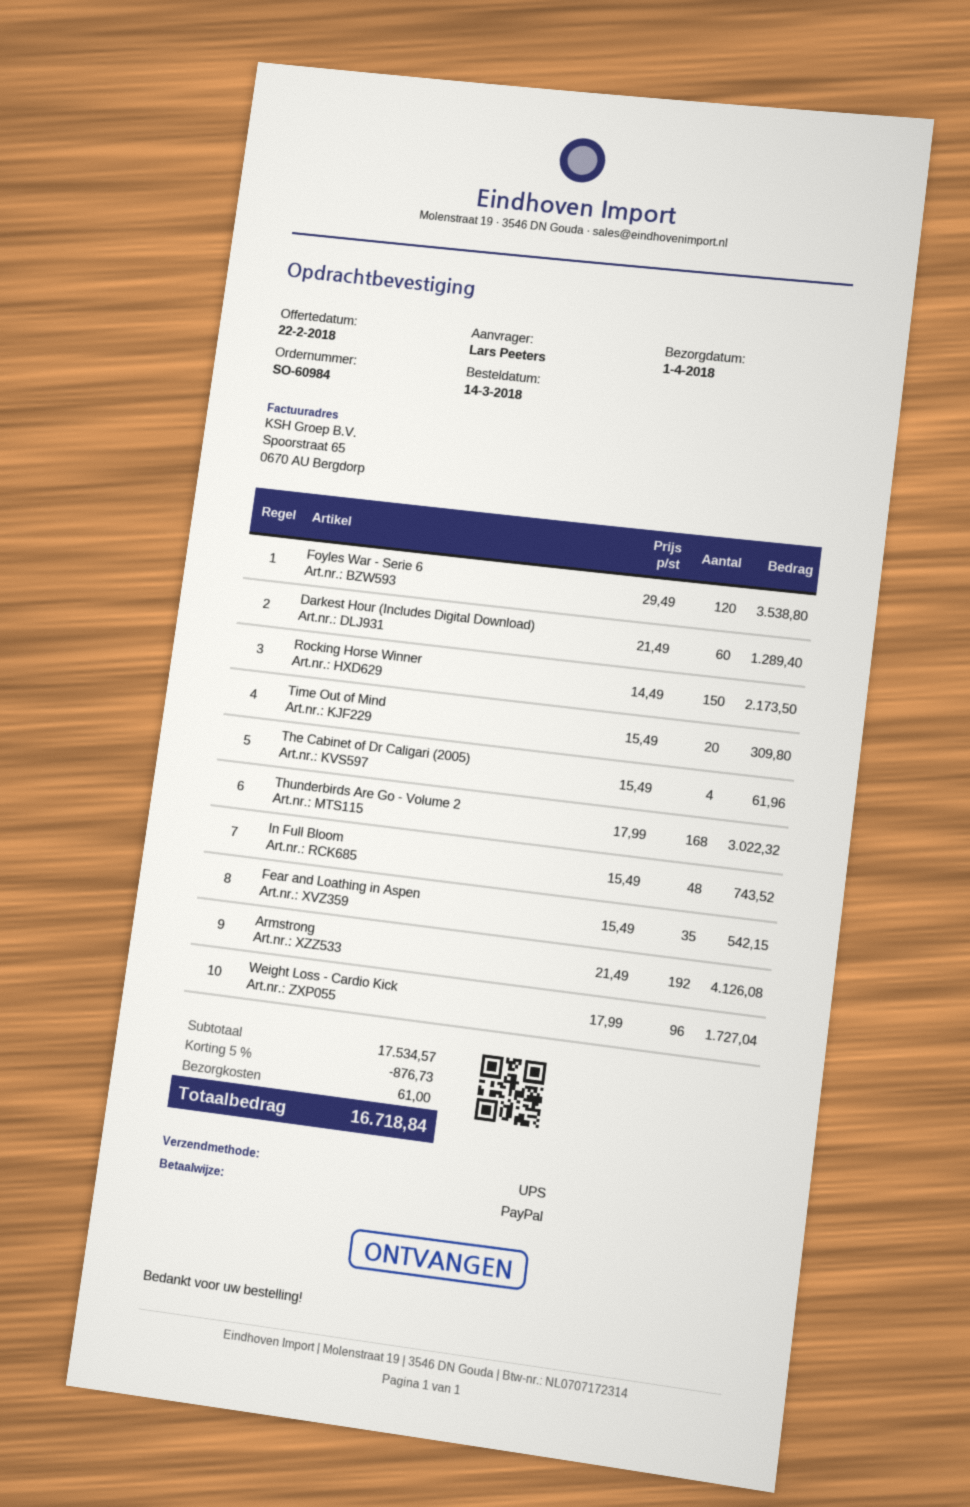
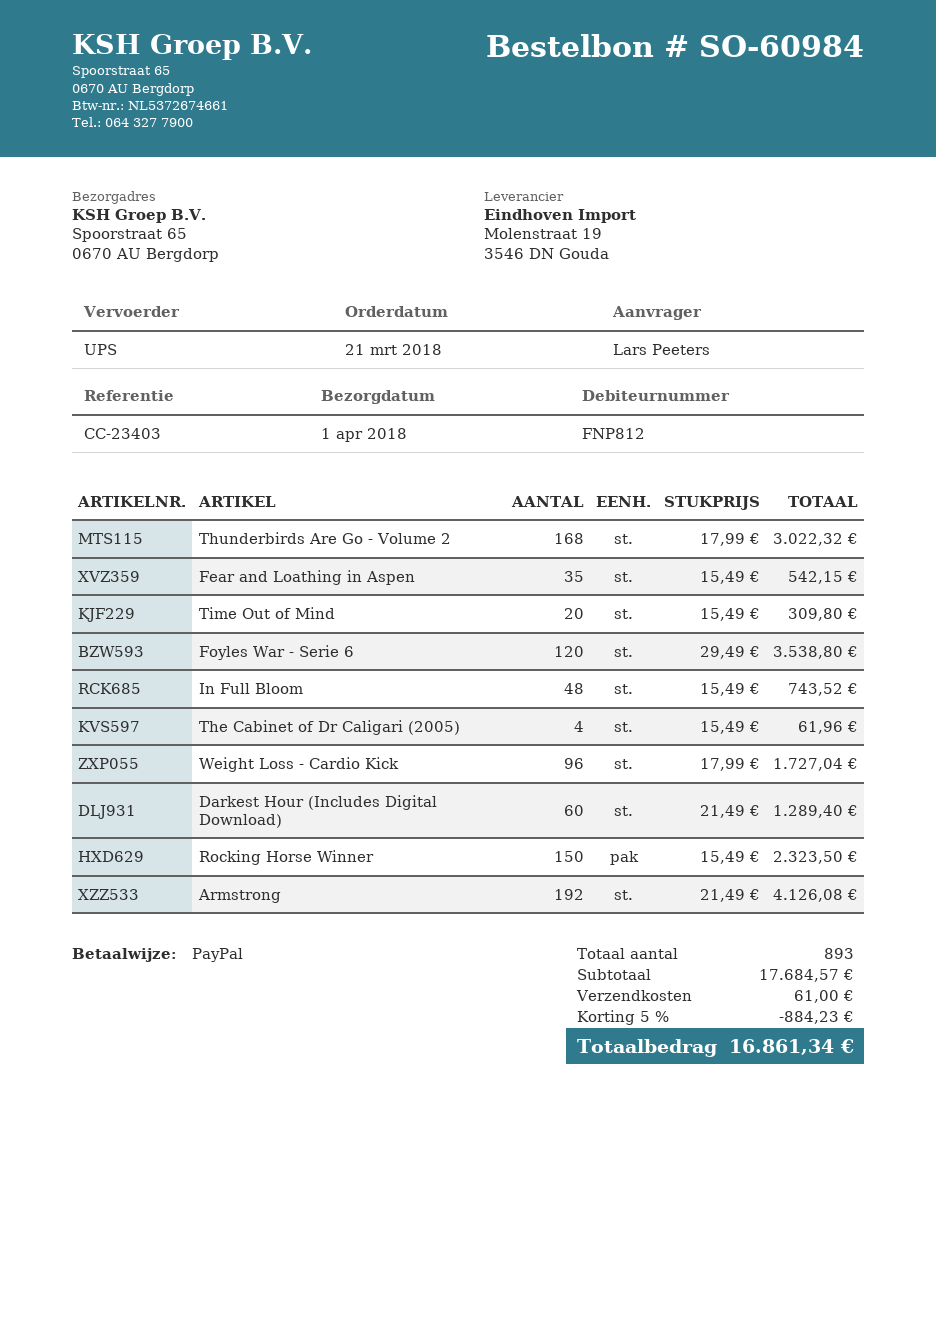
order date: 2018-03-14 -> 2018-03-21
Rocking Horse Winner: 150 x 14.49 = 2173.50 -> 150 x 15.49 = 2323.50
subtotal: 17534.57 -> 17684.57
discount: 5% = 876.73 -> 5% = 884.23
total: 16718.84 -> 16861.34

